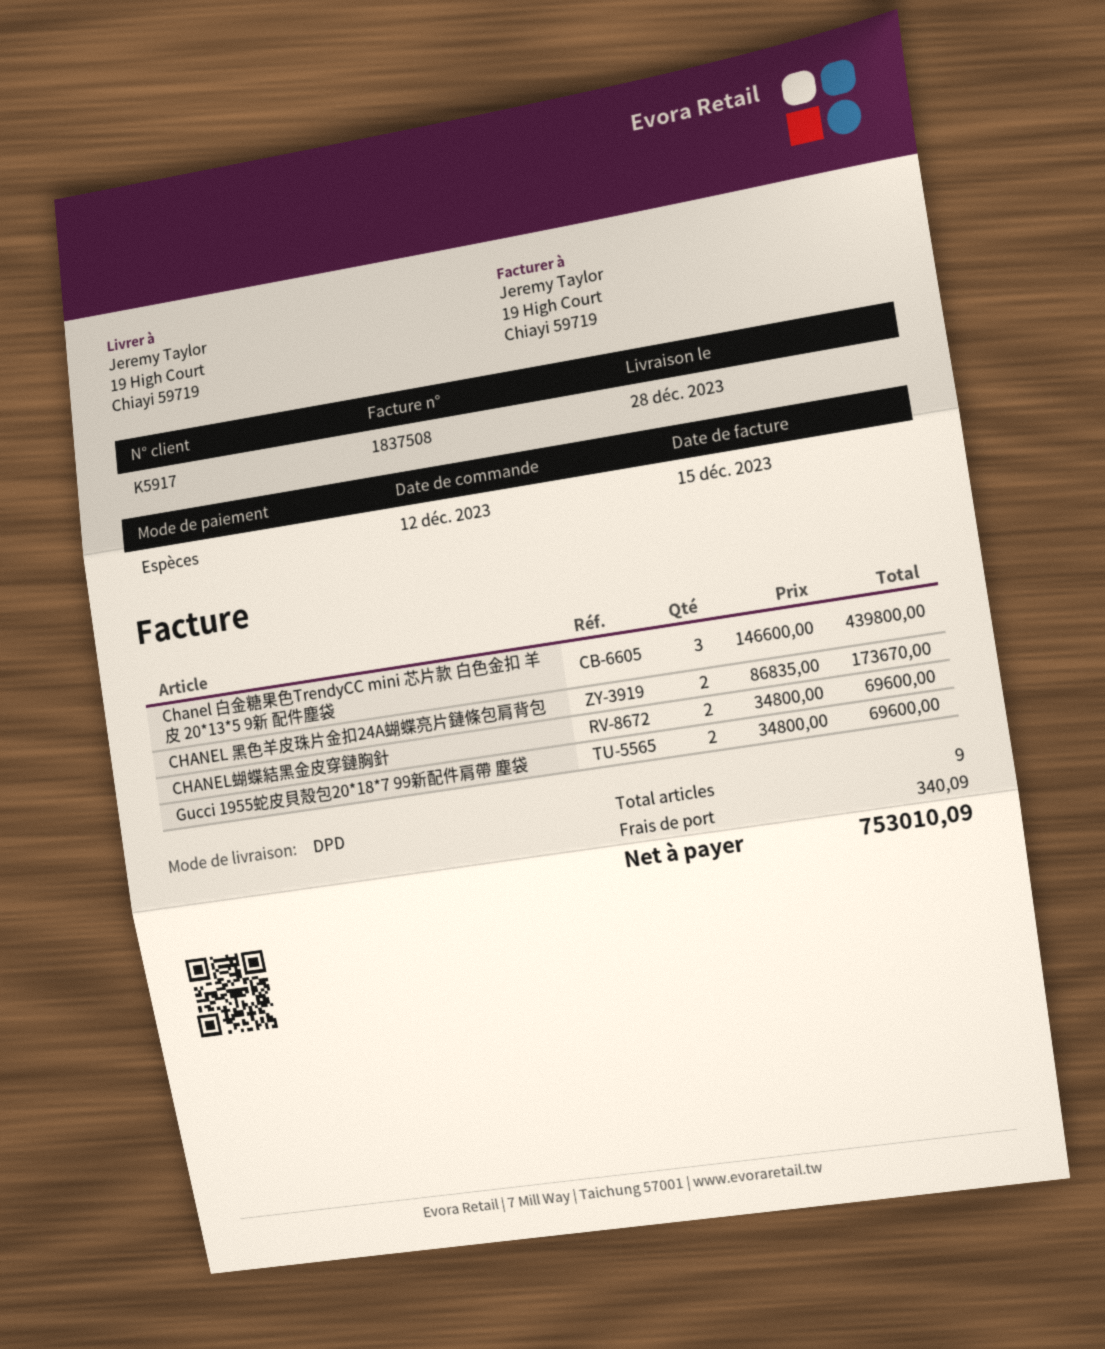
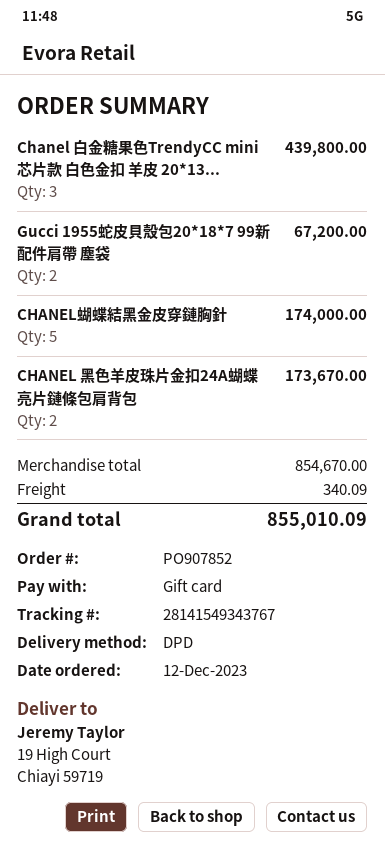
payment method: cash -> gift card
CHANEL蝴蝶結黑金皮穿鏈胸針: 2 for 69600.00 -> 5 for 174000.00
Gucci 1955蛇皮貝殼包20*18*7 99新配件肩帶 塵袋: 2 for 69600.00 -> 2 for 67200.00
total: 753010.09 -> 855010.09

